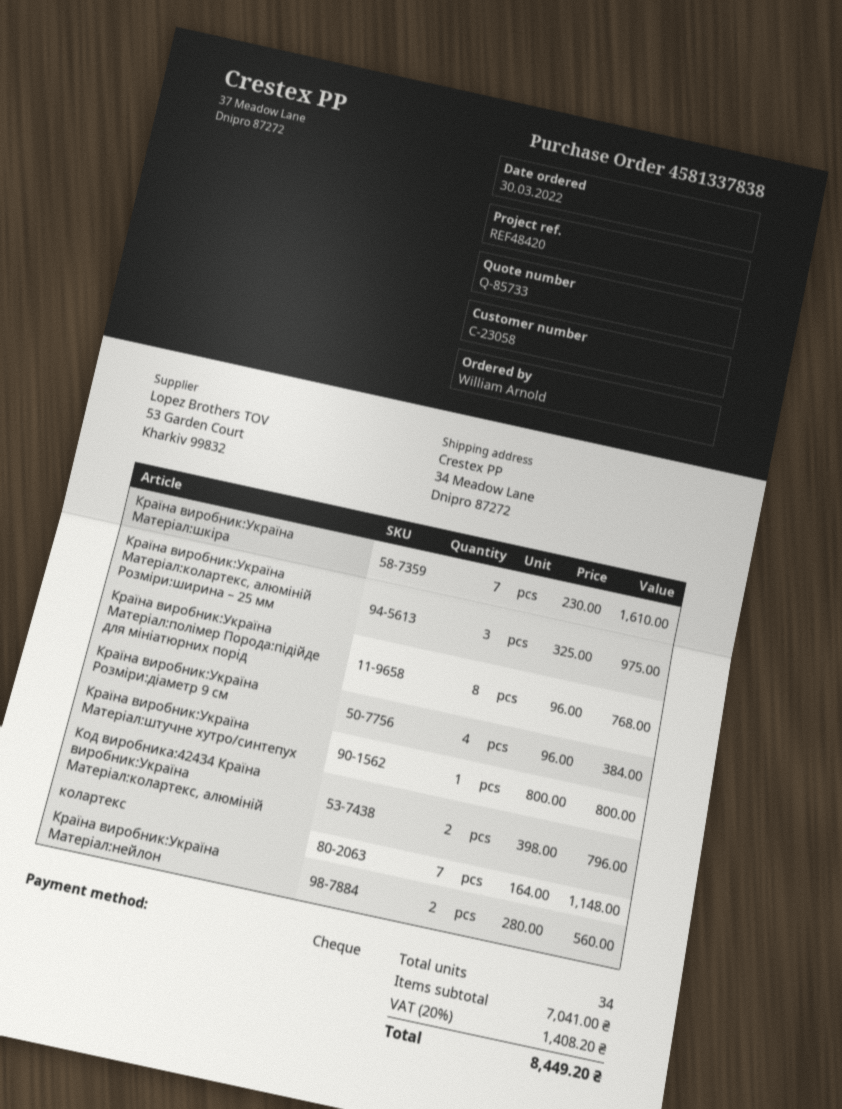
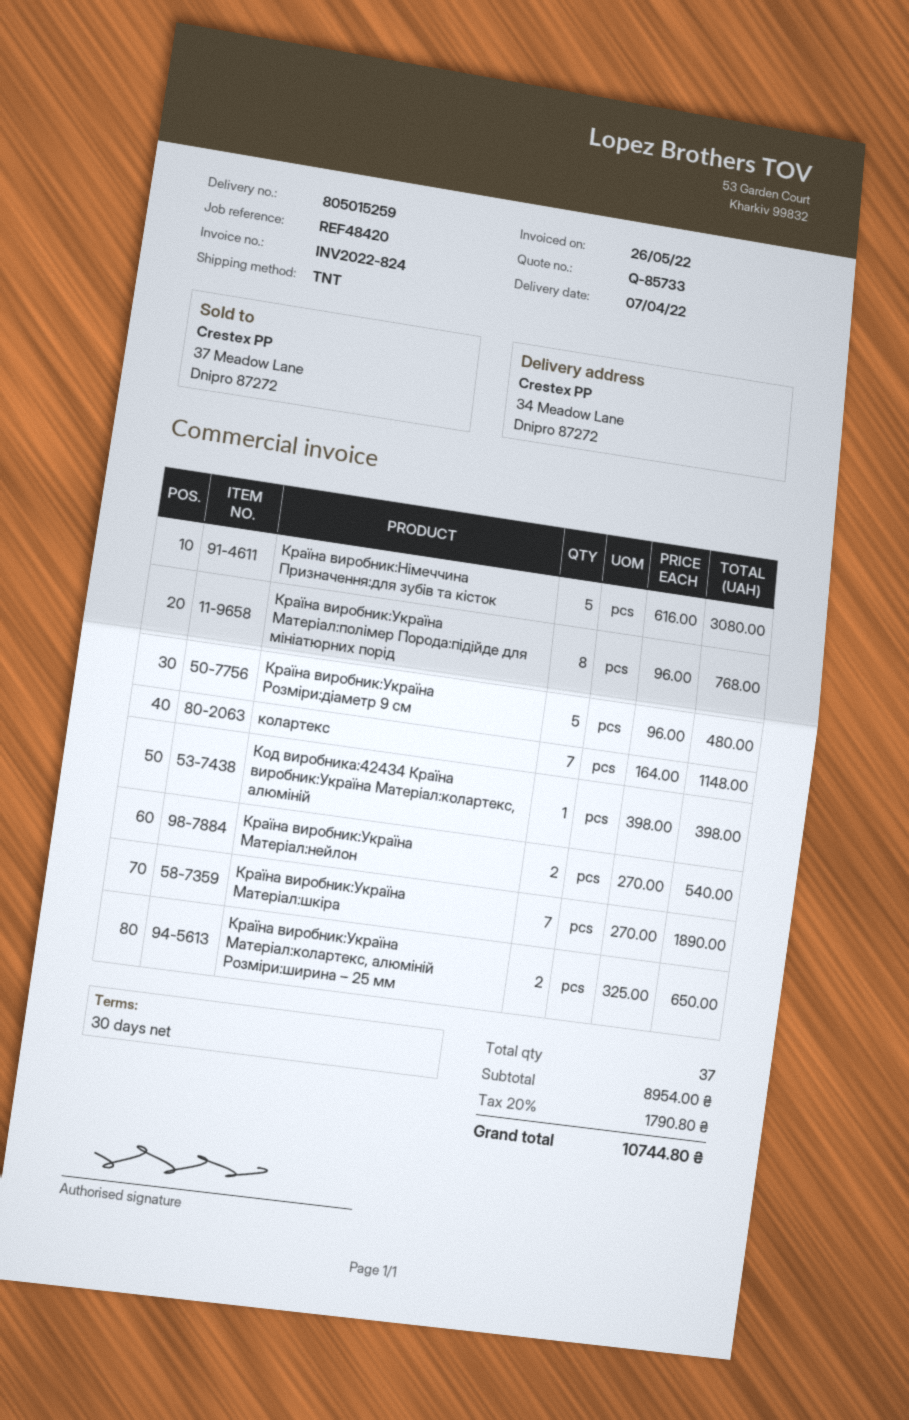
Країна виробник:Україна Матеріал:шкіра: 7 x 230.00 = 1610.00 -> 7 x 270.00 = 1890.00
Країна виробник:Україна Матеріал:колартекс, алюміній Розміри:ширина – 25 мм: 3 x 325.00 = 975.00 -> 2 x 325.00 = 650.00
Країна виробник:Україна Розміри:діаметр 9 см: 4 x 96.00 = 384.00 -> 5 x 96.00 = 480.00
Країна виробник:Україна Матеріал:штучне хутро/синтепух: 1 x 800.00 = 800.00 -> none
Код виробника:42434 Країна виробник:Україна Матеріал:колартекс, алюміній: 2 x 398.00 = 796.00 -> 1 x 398.00 = 398.00
Країна виробник:Україна Матеріал:нейлон: 2 x 280.00 = 560.00 -> 2 x 270.00 = 540.00
Країна виробник:Німеччина Призначення:для зубів та кісток: none -> 5 x 616.00 = 3080.00
total quantity: 34 -> 37
subtotal: 7041.00 -> 8954.00
tax: 20% = 1408.20 -> 20% = 1790.80
total: 8449.20 -> 10744.80

